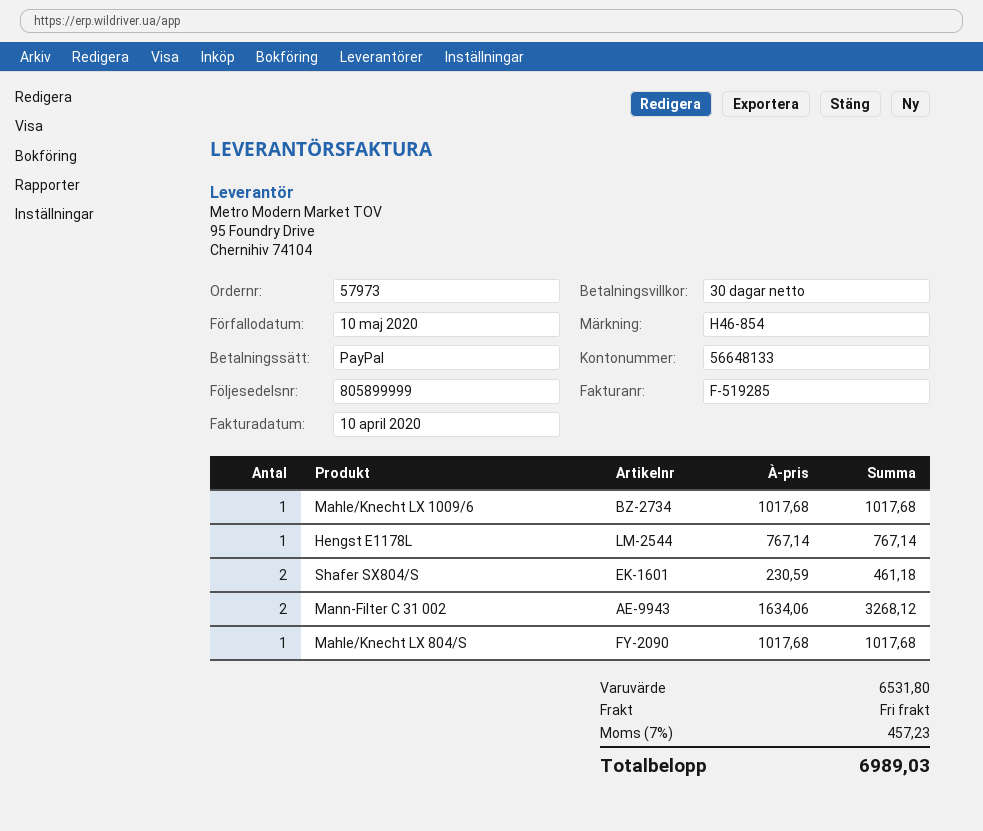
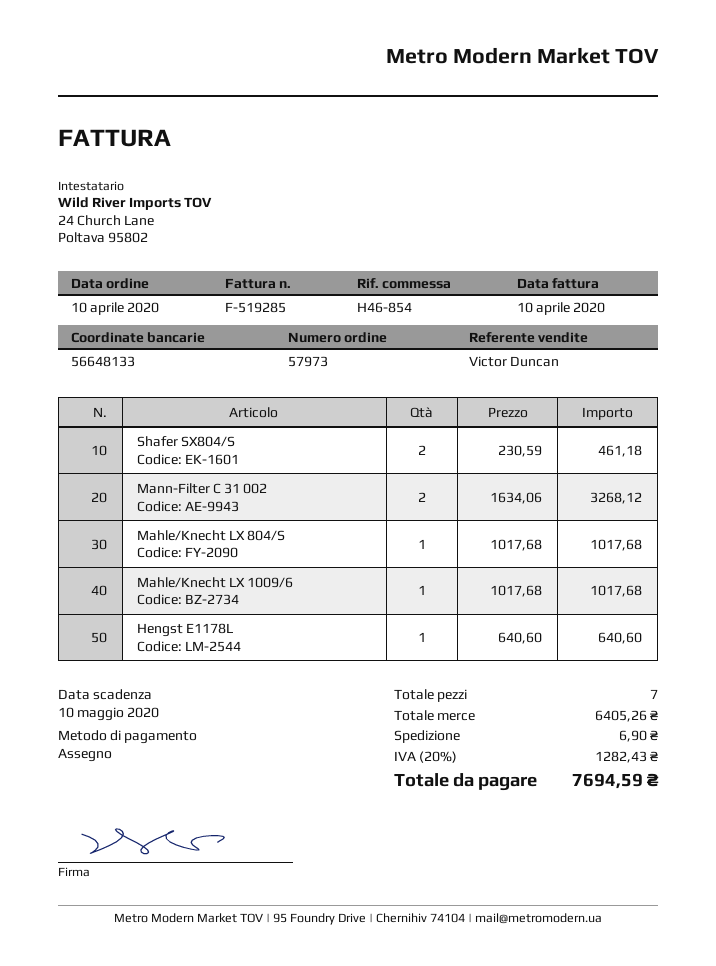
payment method: PayPal -> cheque
Hengst E1178L: 1 x 767.14 = 767.14 -> 1 x 640.60 = 640.60
subtotal: 6531.80 -> 6405.26
shipping: 0.00 -> 6.90
tax: 7% = 457.23 -> 20% = 1282.43
total: 6989.03 -> 7694.59

